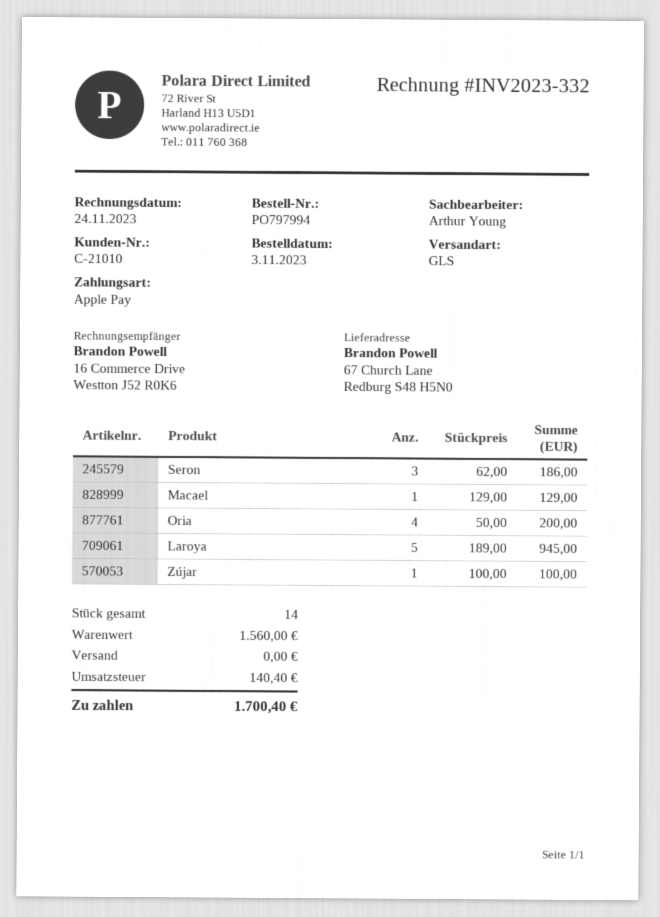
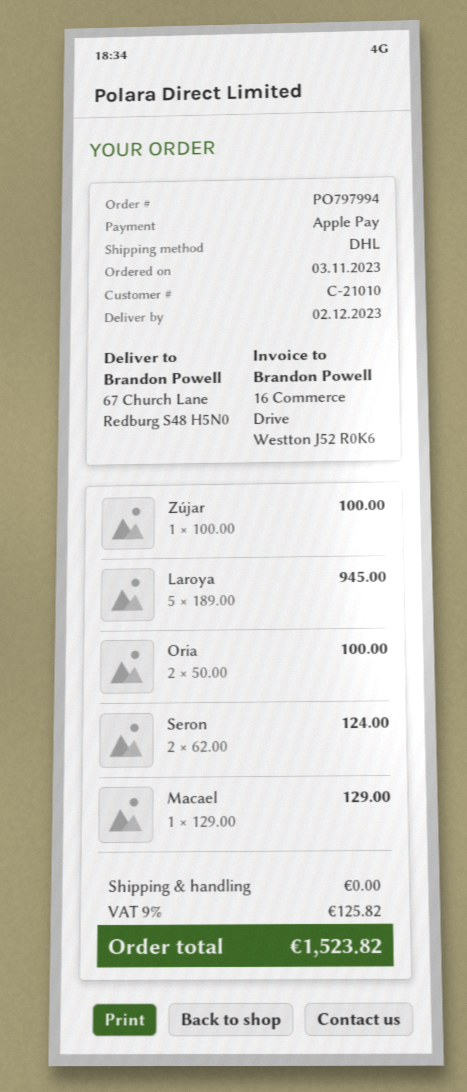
shipping method: GLS -> DHL
Seron: 3 x 62.00 = 186.00 -> 2 x 62.00 = 124.00
Oria: 4 x 50.00 = 200.00 -> 2 x 50.00 = 100.00
tax: 140.40 -> 125.82
total: 1700.40 -> 1523.82

